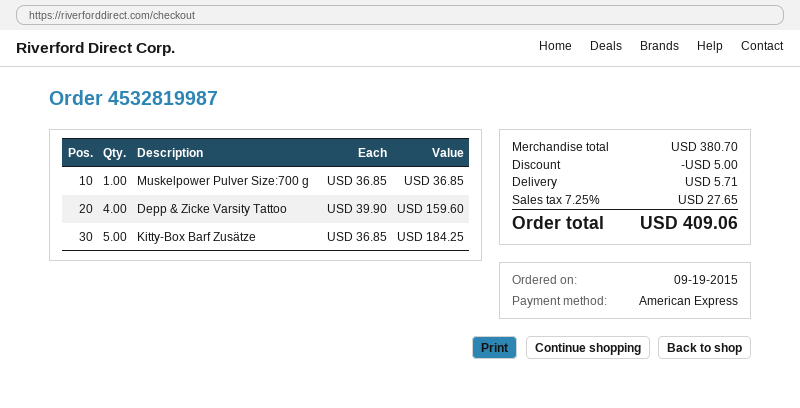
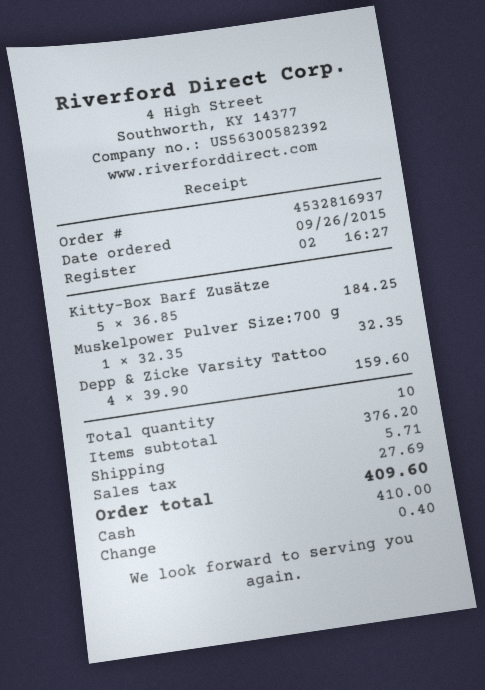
order number: 4532819987 -> 4532816937
order date: 2015-09-19 -> 2015-09-26
payment method: American Express -> cash
Muskelpower Pulver Size:700 g: 1 x 36.85 = 36.85 -> 1 x 32.35 = 32.35
subtotal: 380.70 -> 376.20
discount: 5.00 -> none
tax: 27.65 -> 27.69
total: 409.06 -> 409.60

